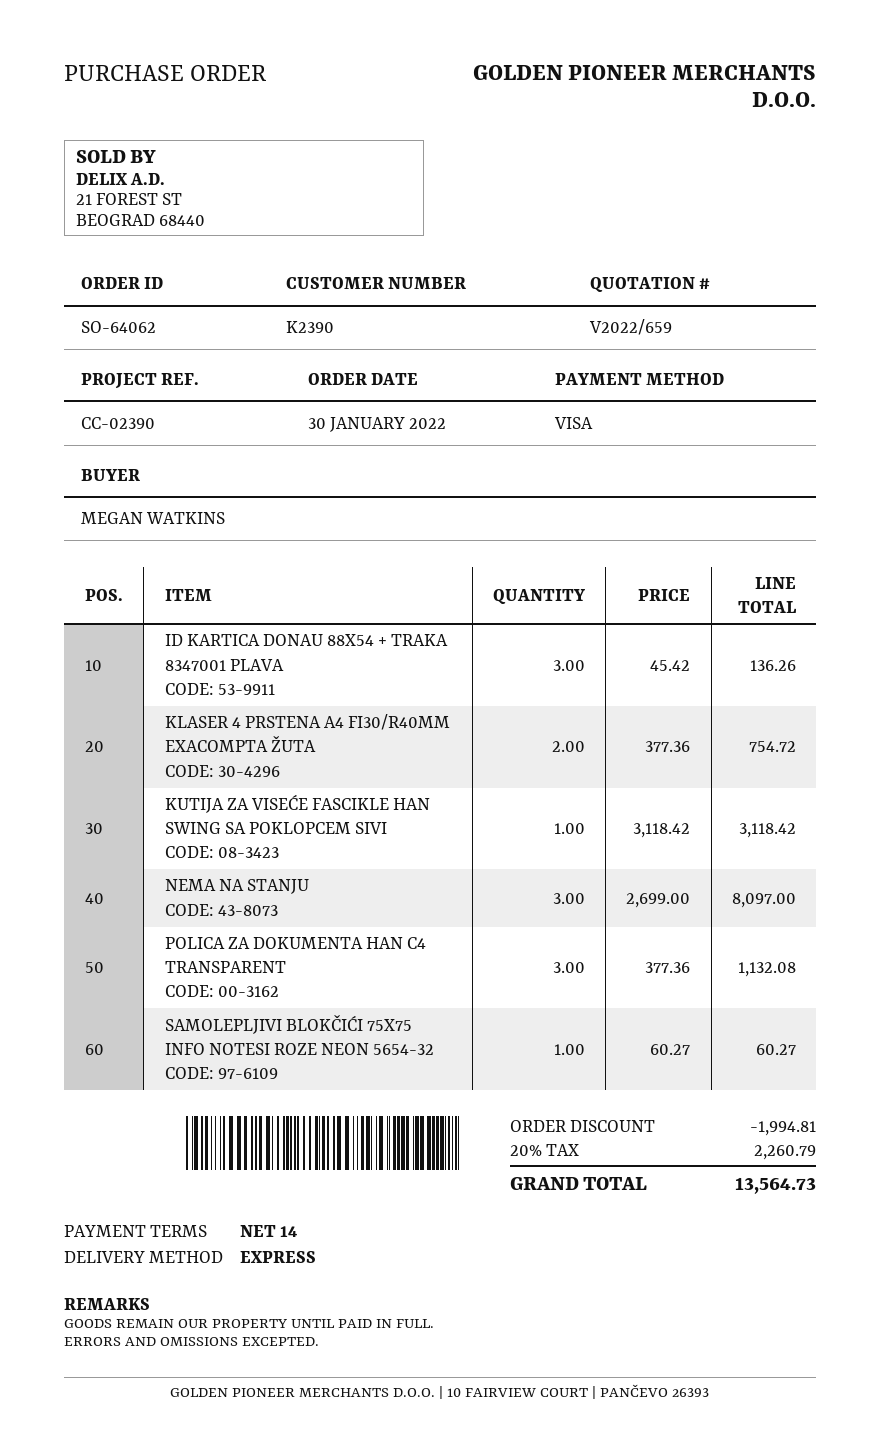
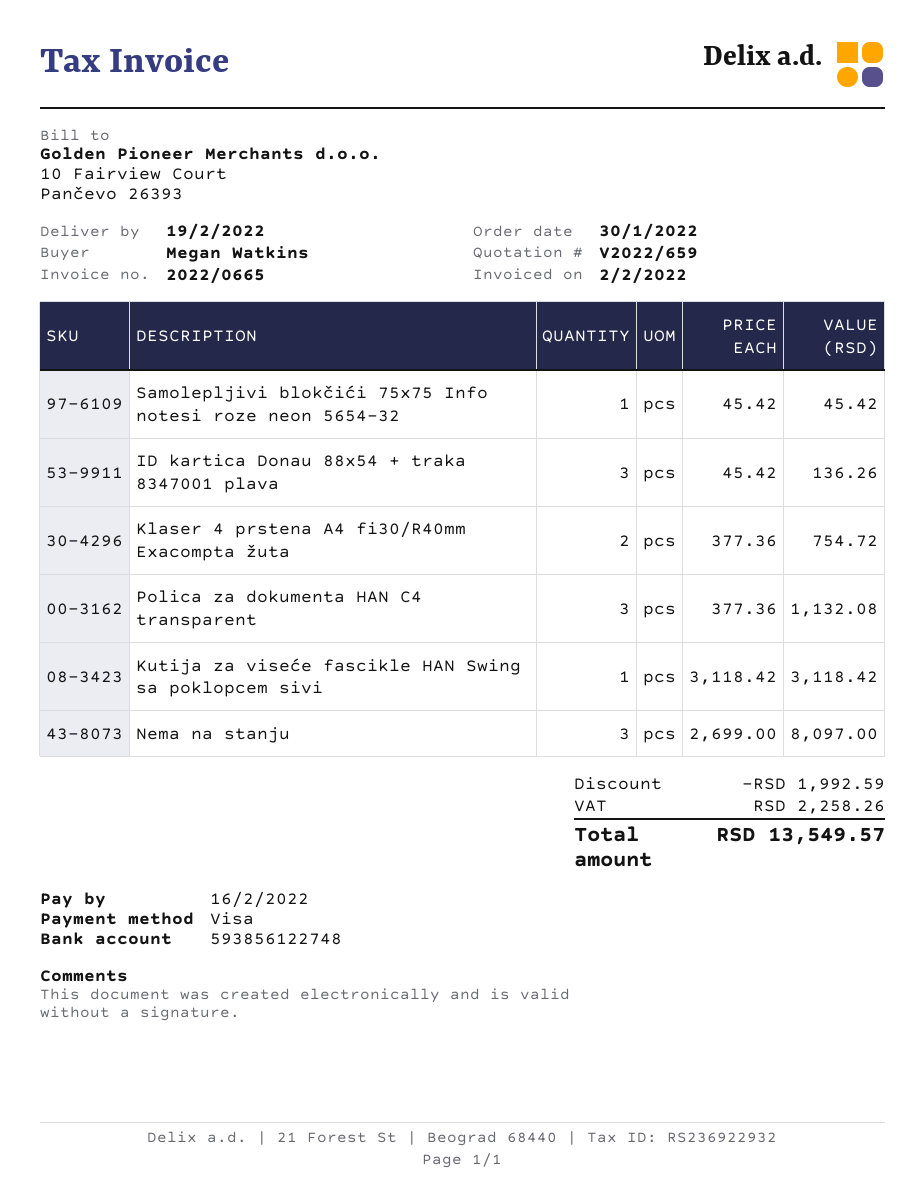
SAMOLEPLJIVI BLOKČIĆI 75X75 INFO NOTESI ROZE NEON 5654-32: 1 x 60.27 = 60.27 -> 1 x 45.42 = 45.42
discount: 1994.81 -> 1992.59
tax: 2260.79 -> 2258.26
total: 13564.73 -> 13549.57

